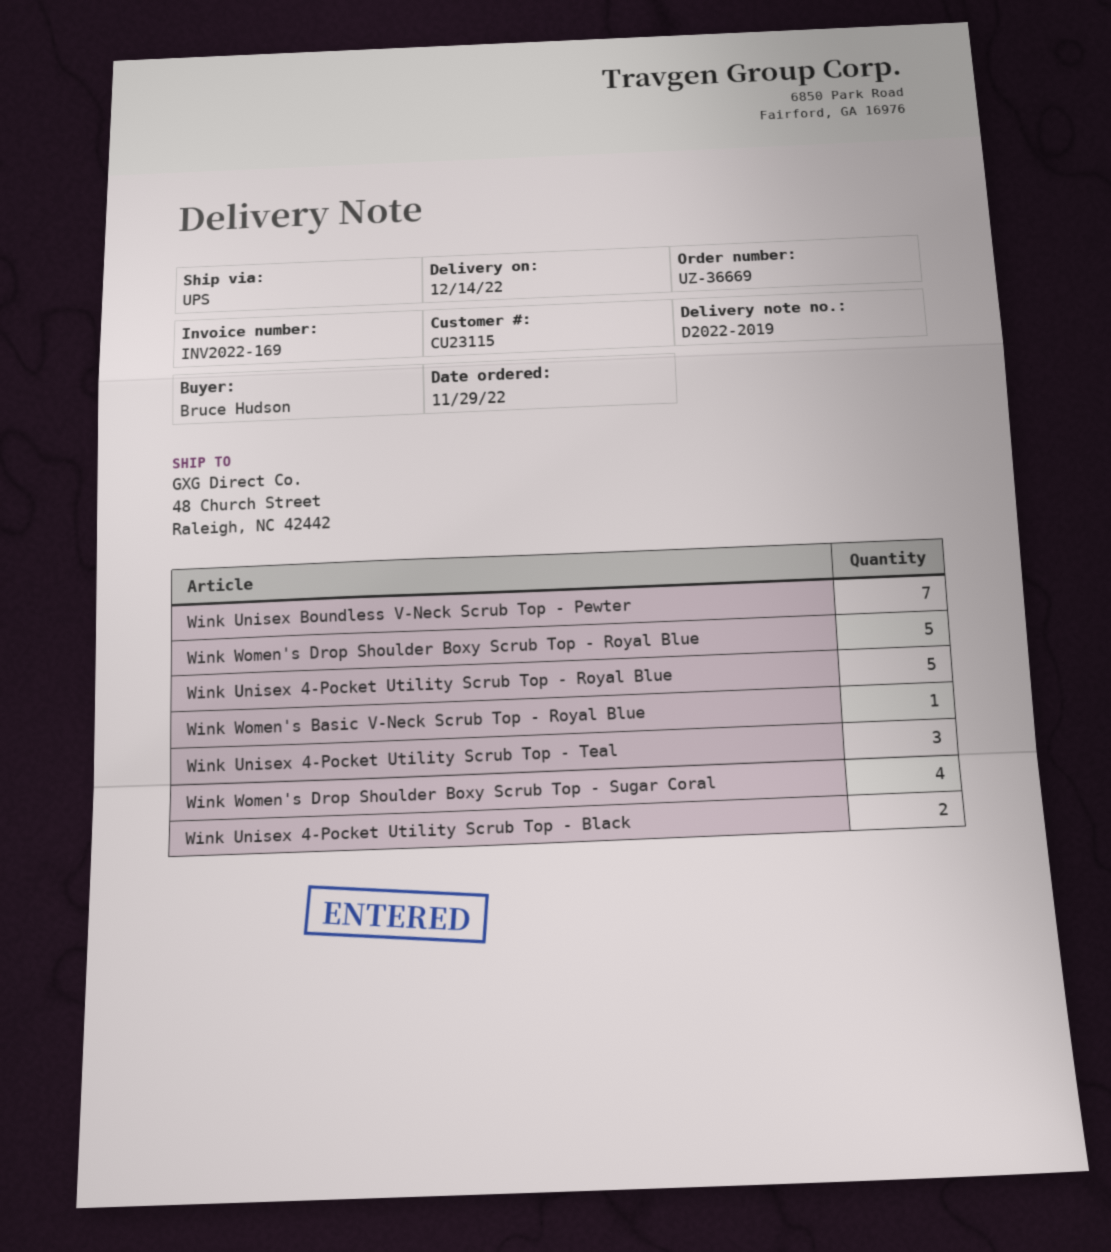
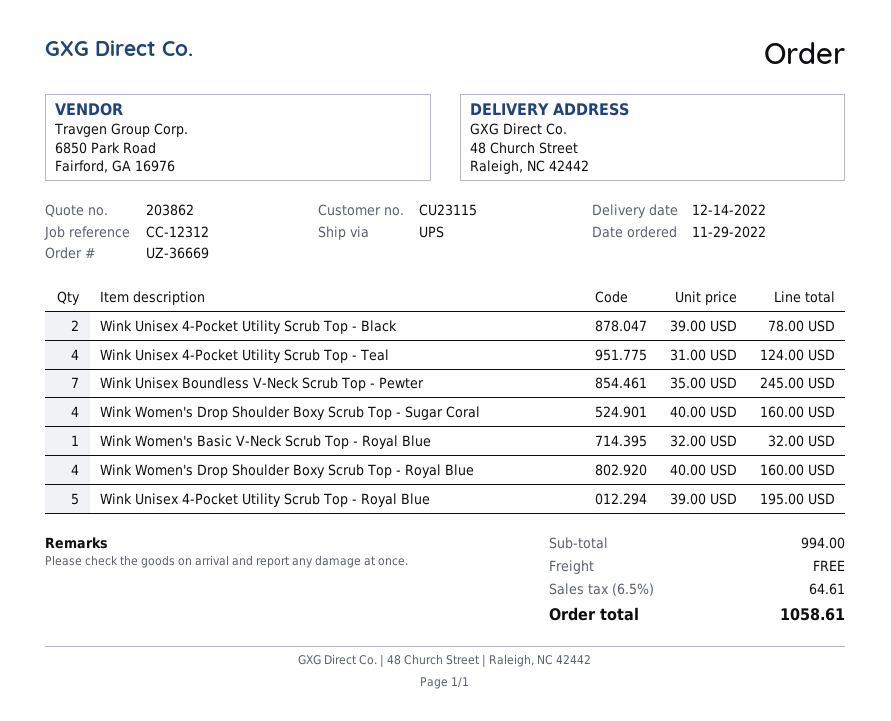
Wink Women's Drop Shoulder Boxy Scrub Top - Royal Blue: 5 -> 4
Wink Unisex 4-Pocket Utility Scrub Top - Teal: 3 -> 4

